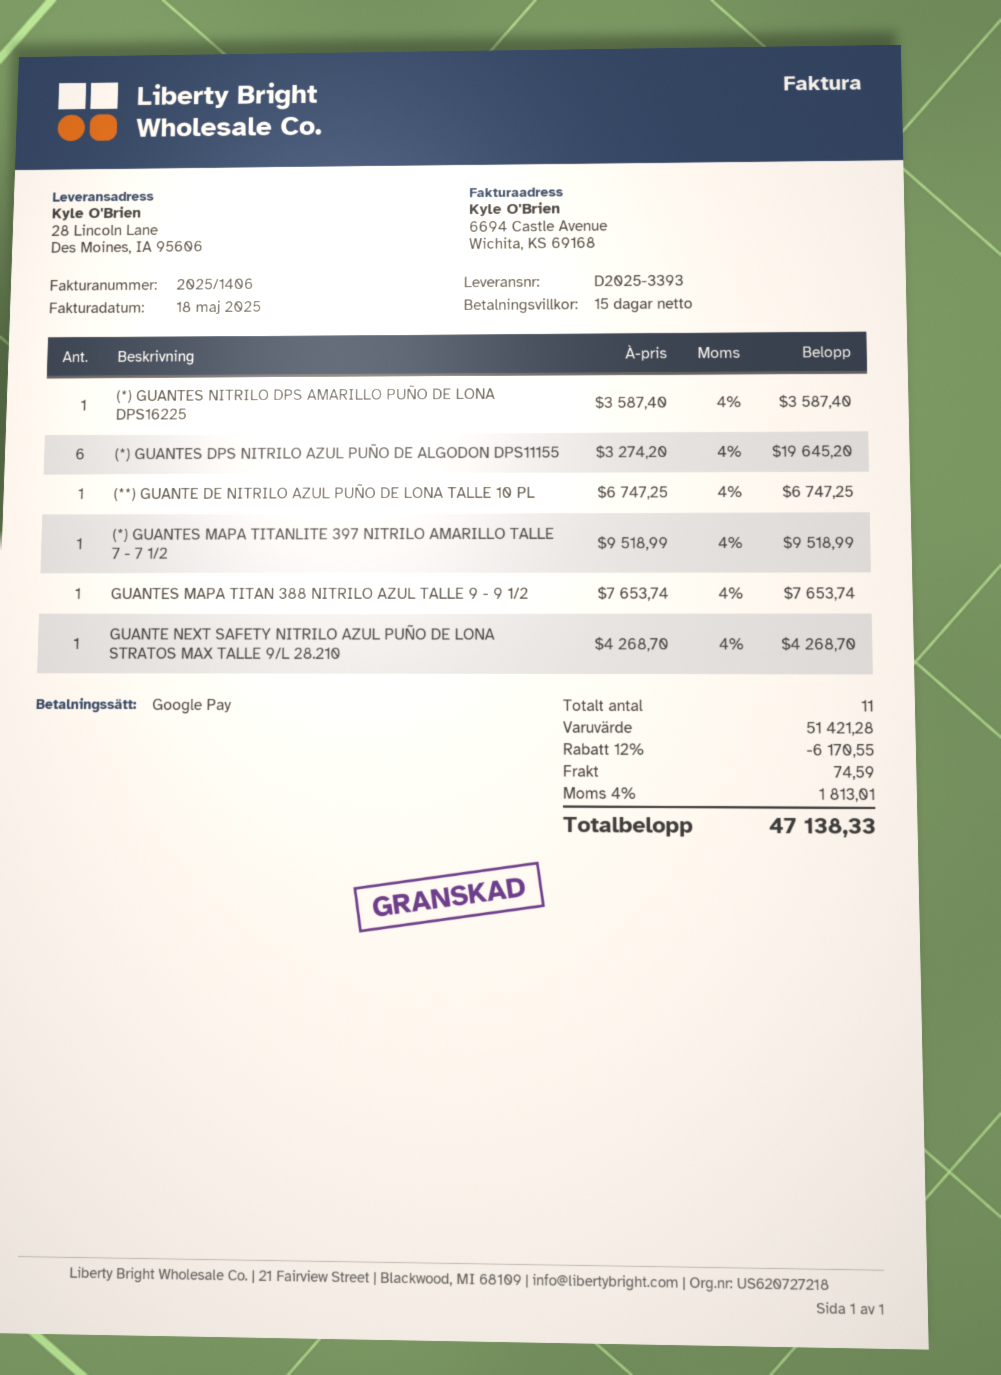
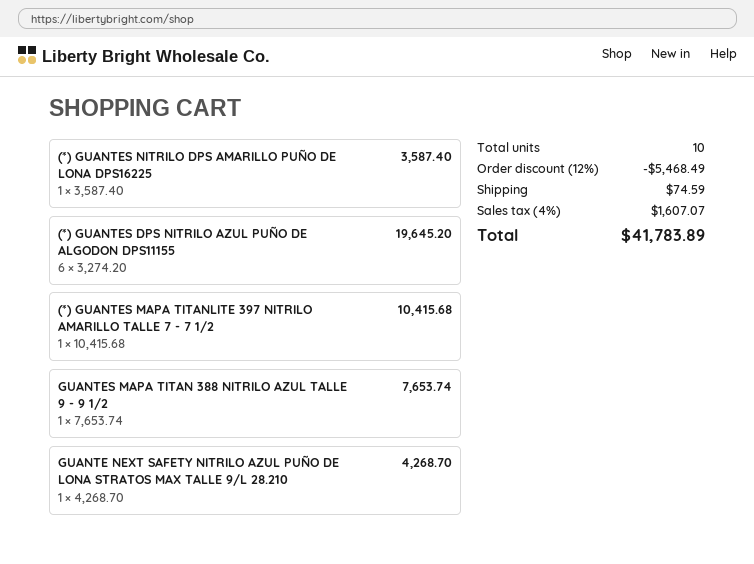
(**) GUANTE DE NITRILO AZUL PUÑO DE LONA TALLE 10 PL: 1 x 6747.25 = 6747.25 -> none
(*) GUANTES MAPA TITANLITE 397 NITRILO AMARILLO TALLE 7 - 7 1/2: 1 x 9518.99 = 9518.99 -> 1 x 10415.68 = 10415.68
total quantity: 11 -> 10
discount: 12% = 6170.55 -> 12% = 5468.49
tax: 4% = 1813.01 -> 4% = 1607.07
total: 47138.33 -> 41783.89

